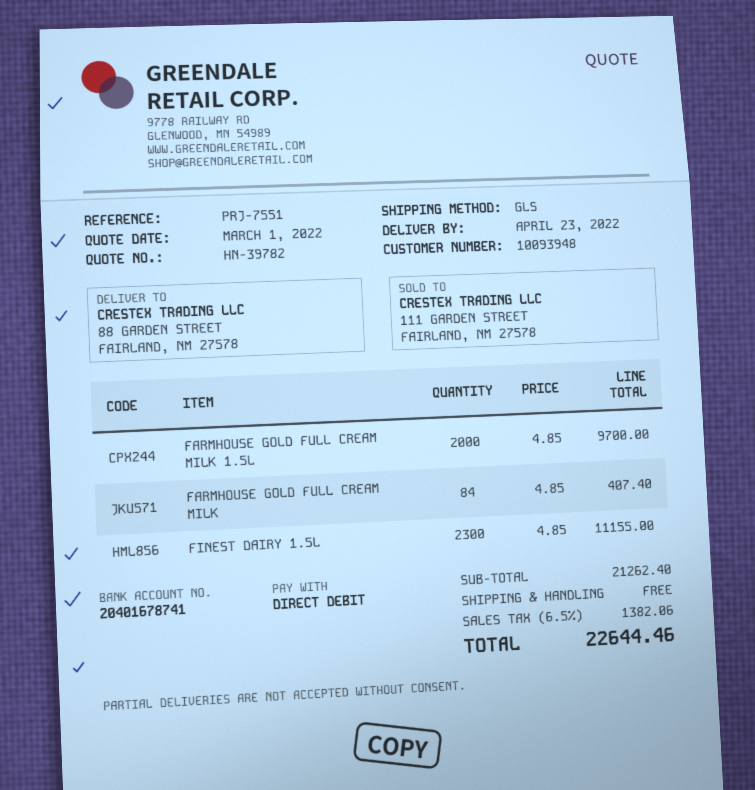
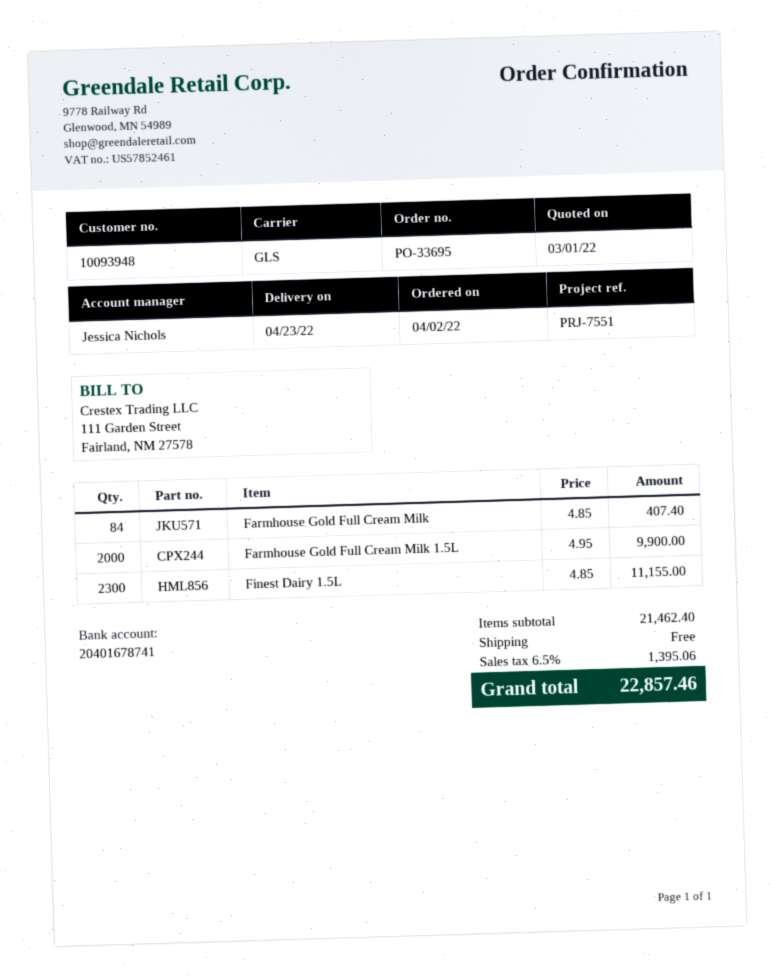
FARMHOUSE GOLD FULL CREAM MILK 1.5L: 2000 x 4.85 = 9700.00 -> 2000 x 4.95 = 9900.00
subtotal: 21262.40 -> 21462.40
tax: 6.5% = 1382.06 -> 6.5% = 1395.06
total: 22644.46 -> 22857.46

